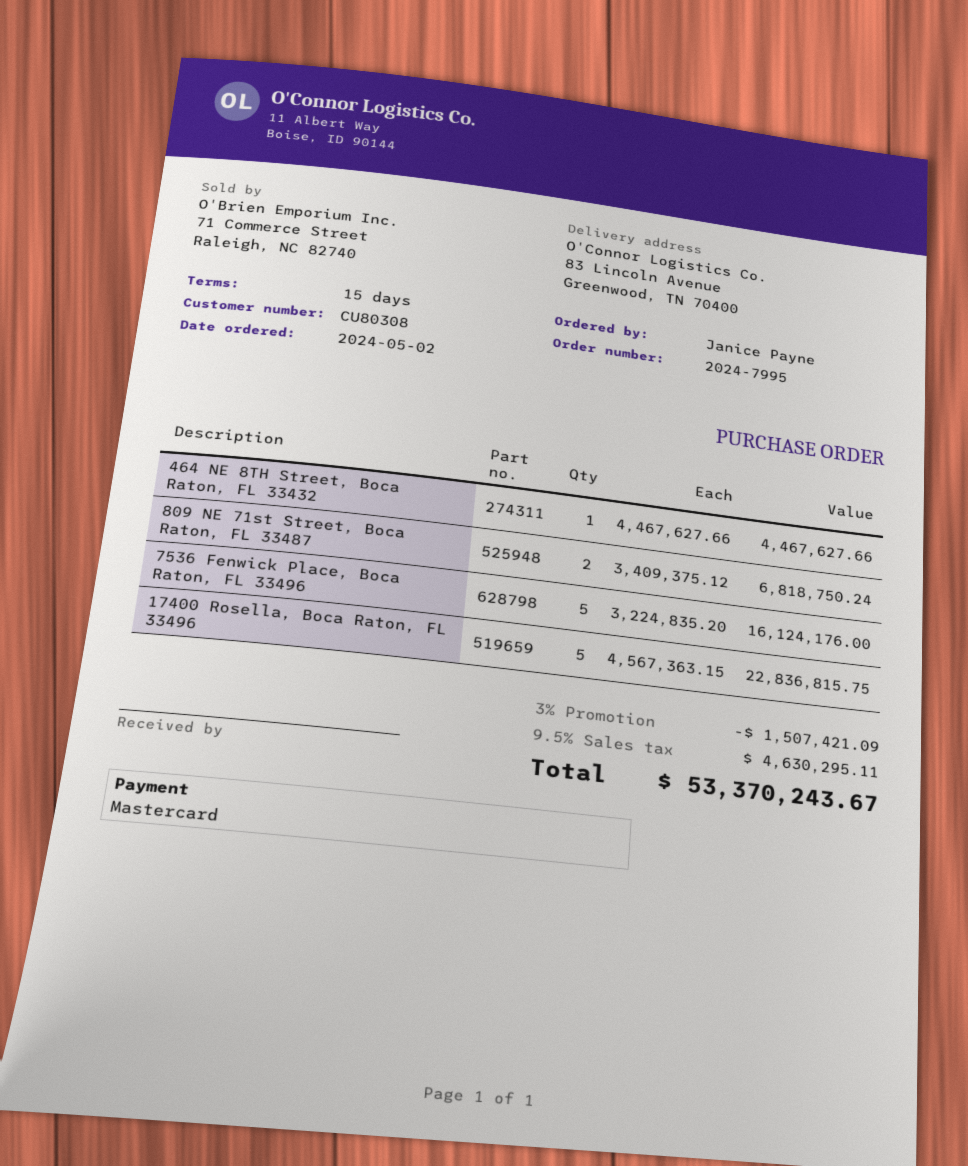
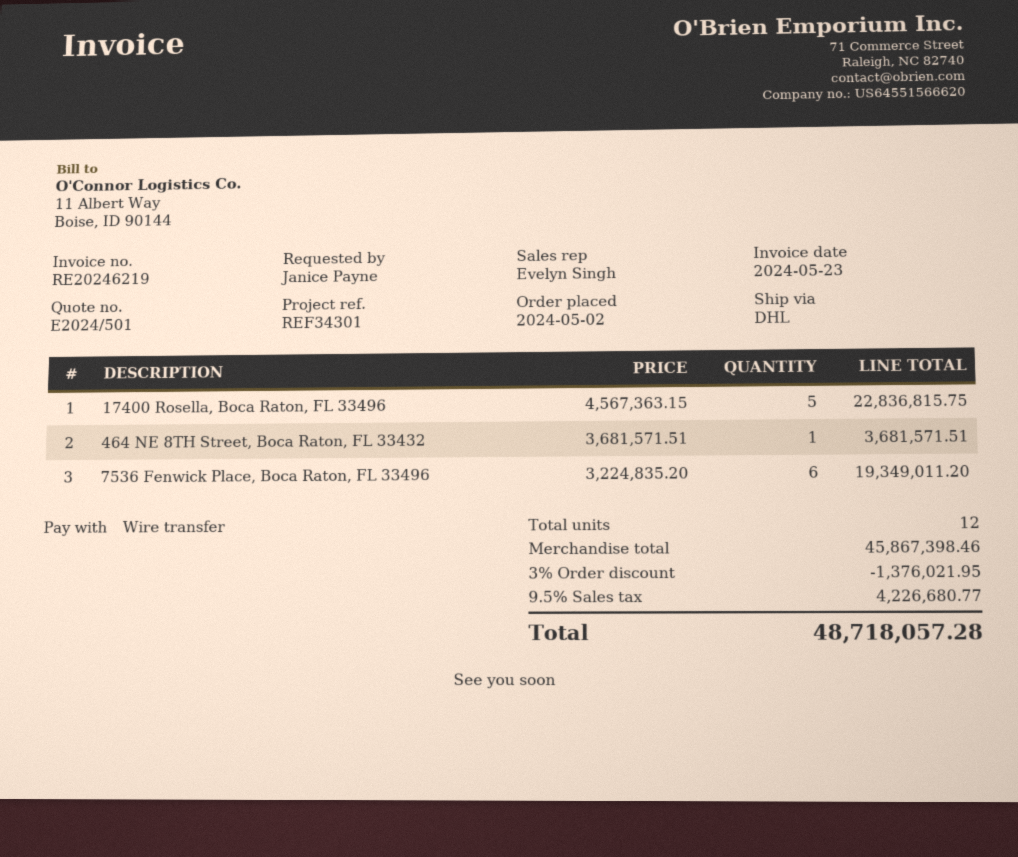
payment method: Mastercard -> bank transfer
464 NE 8TH Street, Boca Raton, FL 33432: 1 x 4467627.66 = 4467627.66 -> 1 x 3681571.51 = 3681571.51
809 NE 71st Street, Boca Raton, FL 33487: 2 x 3409375.12 = 6818750.24 -> none
7536 Fenwick Place, Boca Raton, FL 33496: 5 x 3224835.20 = 16124176.00 -> 6 x 3224835.20 = 19349011.20
discount: 3% = 1507421.09 -> 3% = 1376021.95
tax: 9.5% = 4630295.11 -> 9.5% = 4226680.77
total: 53370243.67 -> 48718057.28

